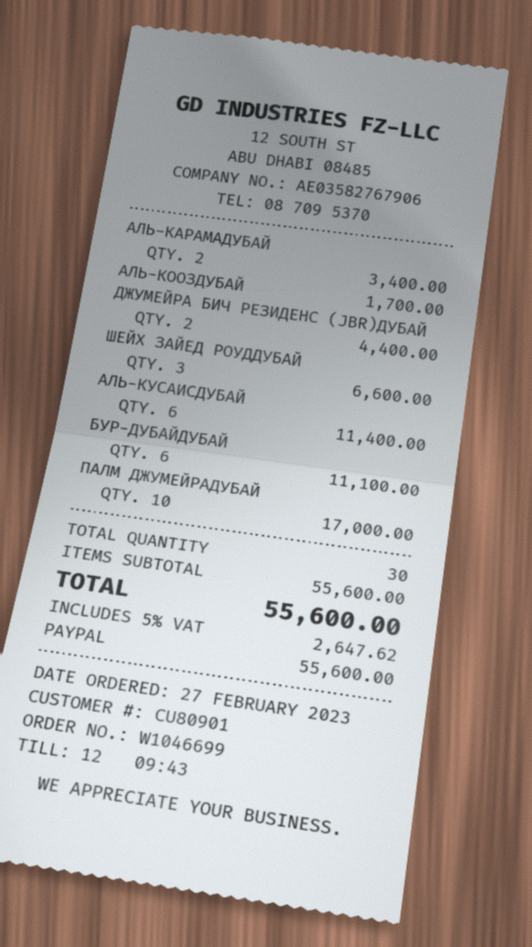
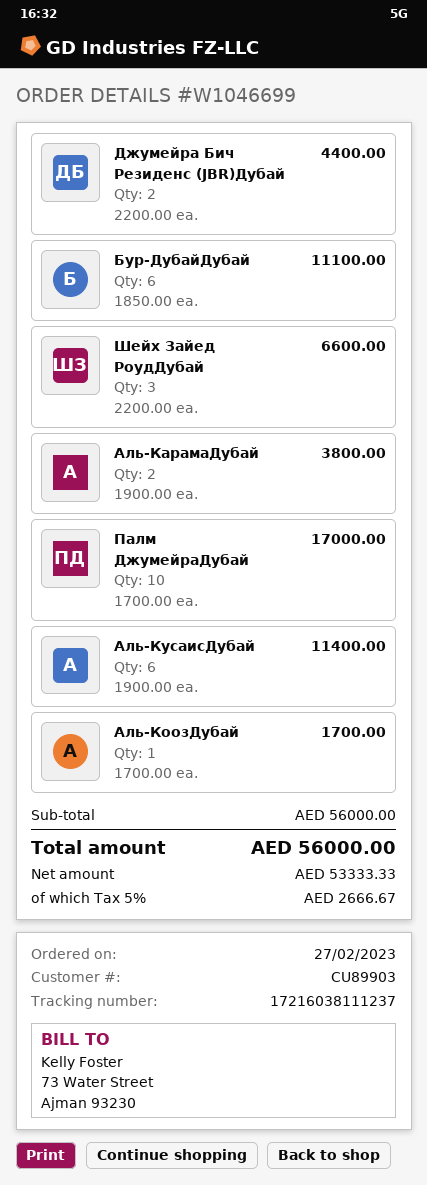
customer number: CU80901 -> CU89903
АЛЬ-КАРАМАДУБАЙ: 2 for 3400.00 -> 2 for 3800.00
subtotal: 55600.00 -> 56000.00
tax: 5% = 2647.62 -> 5% = 2666.67
total: 55600.00 -> 56000.00

